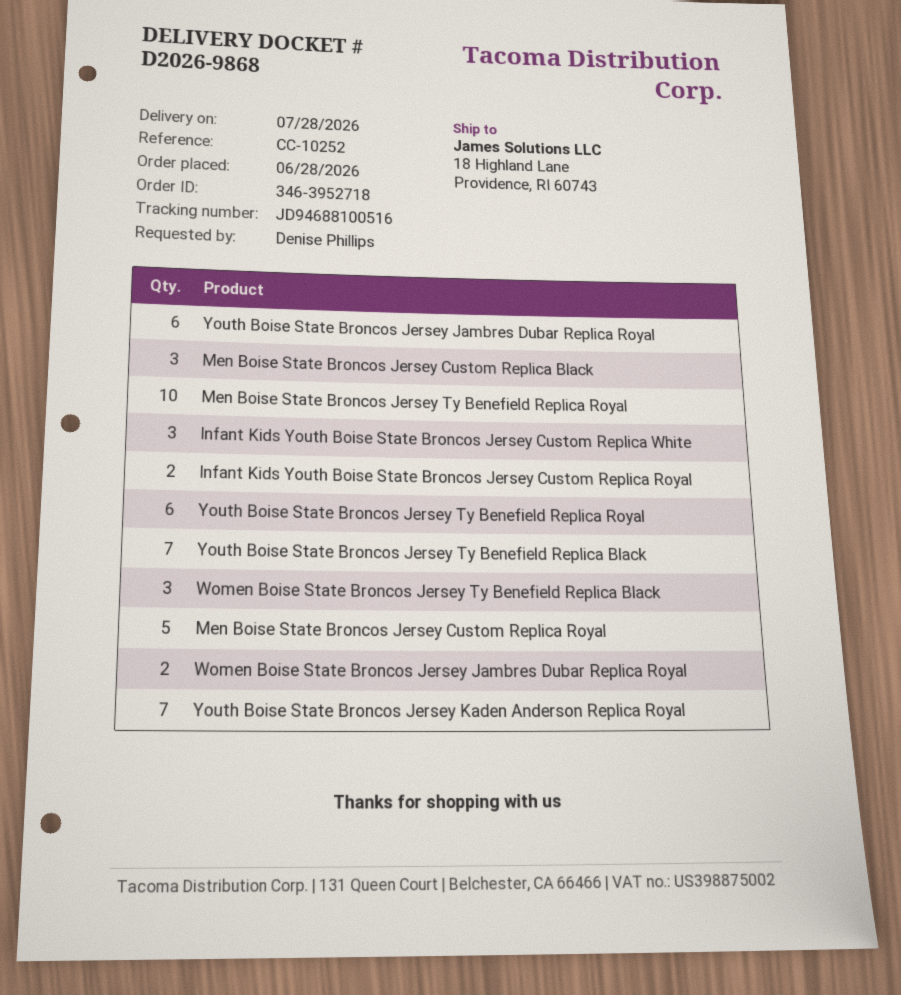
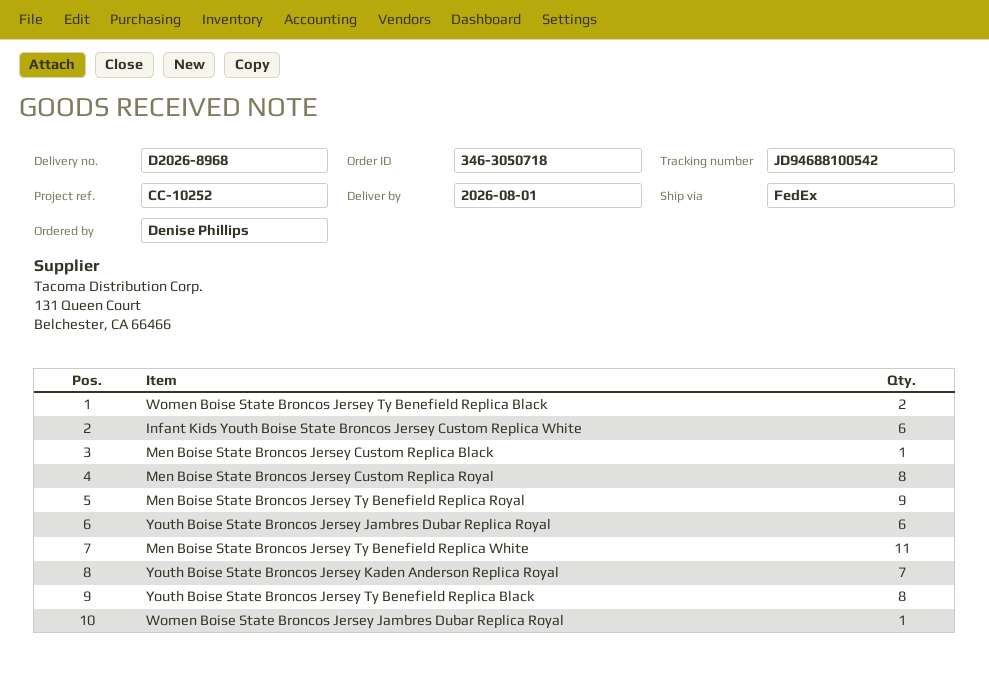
order number: 346-3952718 -> 346-3050718
delivery note number: D2026-9868 -> D2026-8968
delivery date: 2026-07-28 -> 2026-08-01
tracking number: JD94688100516 -> JD94688100542
Men Boise State Broncos Jersey Custom Replica Black: 3 -> 1
Men Boise State Broncos Jersey Ty Benefield Replica Royal: 10 -> 9
Infant Kids Youth Boise State Broncos Jersey Custom Replica White: 3 -> 6
Infant Kids Youth Boise State Broncos Jersey Custom Replica Royal: 2 -> none
Youth Boise State Broncos Jersey Ty Benefield Replica Royal: 6 -> none
Youth Boise State Broncos Jersey Ty Benefield Replica Black: 7 -> 8
Women Boise State Broncos Jersey Ty Benefield Replica Black: 3 -> 2
Men Boise State Broncos Jersey Custom Replica Royal: 5 -> 8
Women Boise State Broncos Jersey Jambres Dubar Replica Royal: 2 -> 1
Men Boise State Broncos Jersey Ty Benefield Replica White: none -> 11

